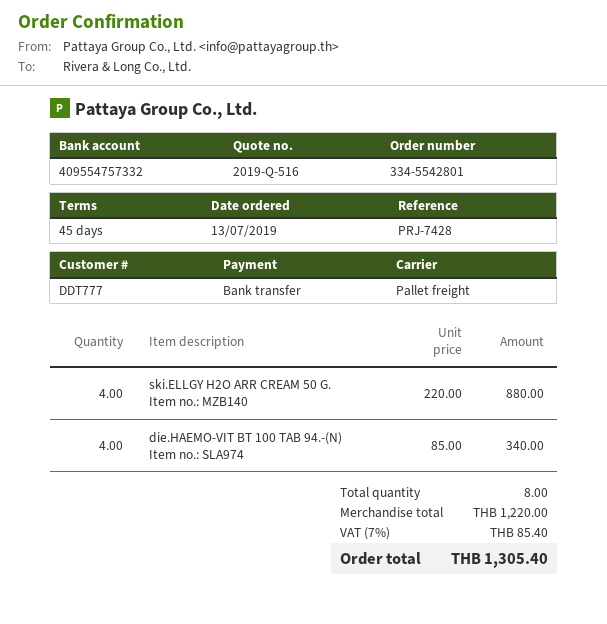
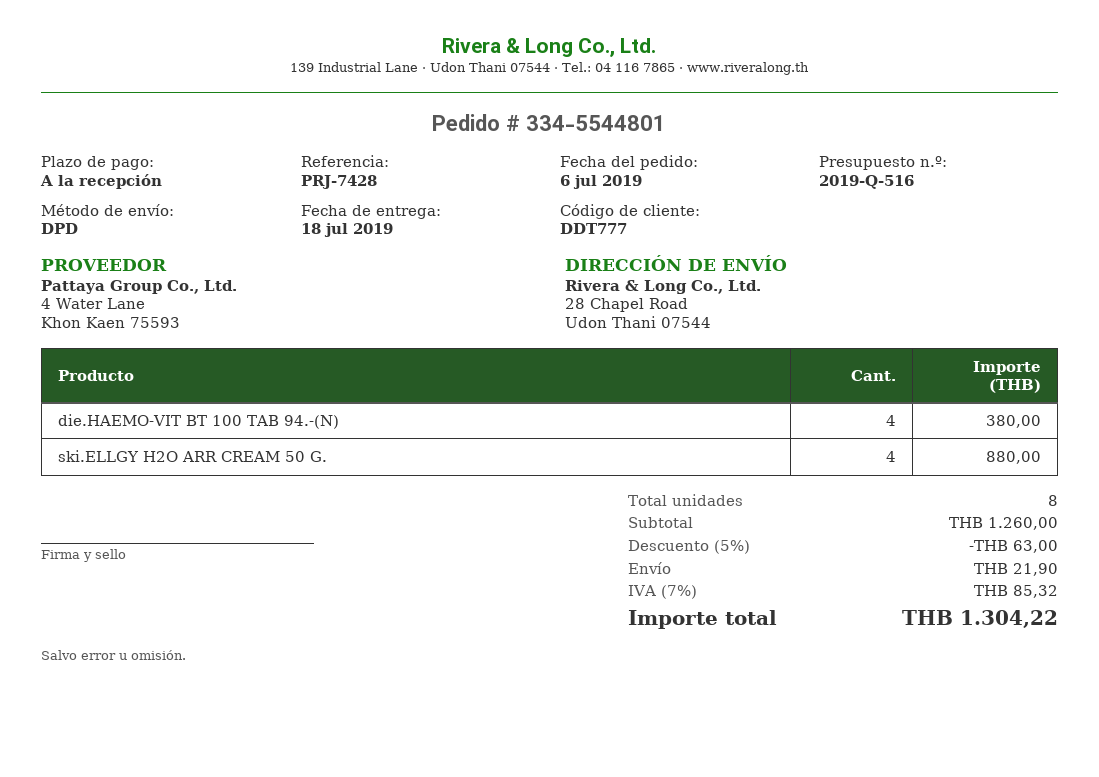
order number: 334-5542801 -> 334-5544801
order date: 2019-07-13 -> 2019-07-06
payment terms: 45 days -> on receipt
shipping method: pallet freight -> DPD
die.HAEMO-VIT BT 100 TAB 94.-(N): 4 for 340.00 -> 4 for 380.00
subtotal: 1220.00 -> 1260.00
discount: none -> 5% = 63.00
shipping: none -> 21.90
tax: 7% = 85.40 -> 7% = 85.32
total: 1305.40 -> 1304.22

